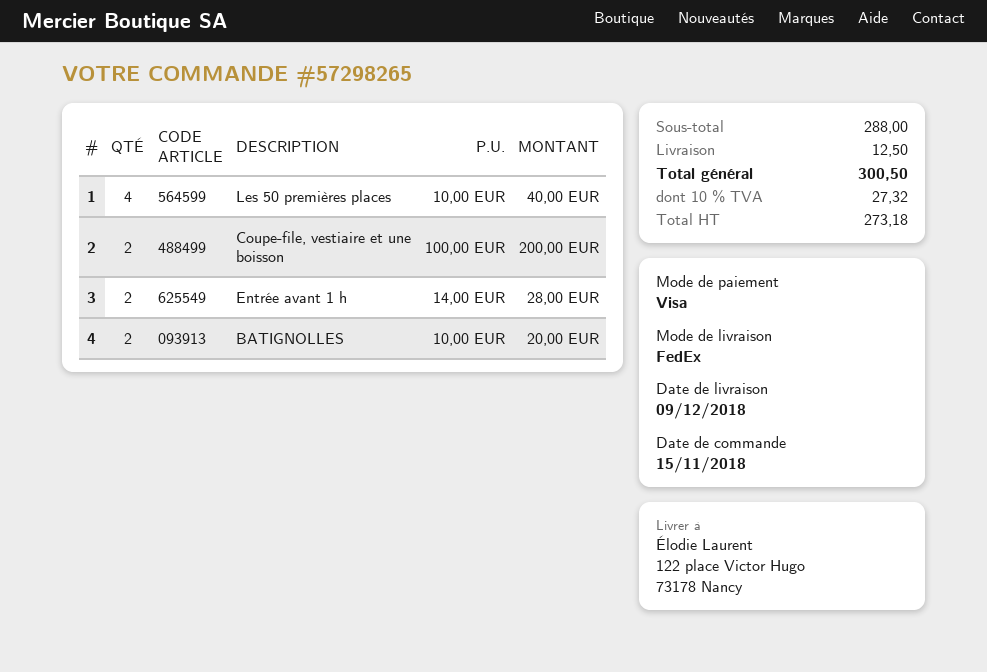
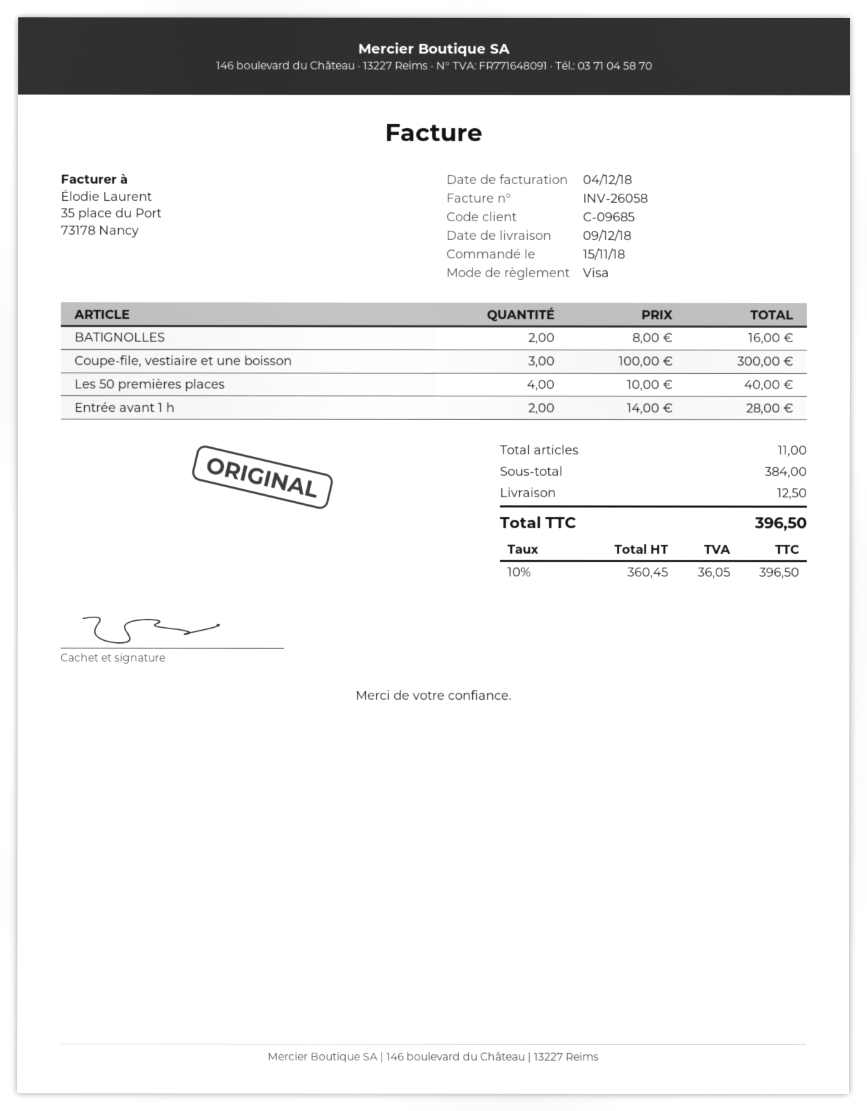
Coupe-file, vestiaire et une boisson: 2 x 100.00 = 200.00 -> 3 x 100.00 = 300.00
BATIGNOLLES: 2 x 10.00 = 20.00 -> 2 x 8.00 = 16.00
subtotal: 288.00 -> 384.00
net: 273.18 -> 360.45
tax: 10% = 27.32 -> 10% = 36.05
total: 300.50 -> 396.50

